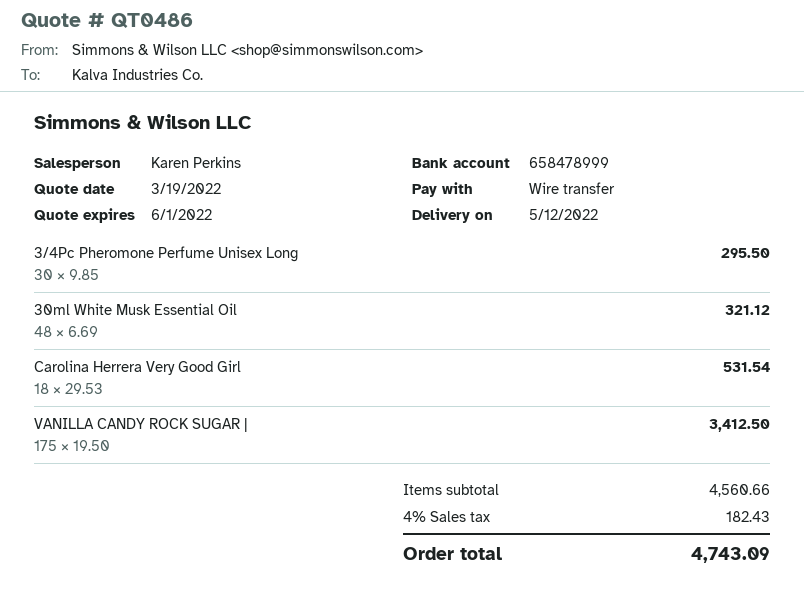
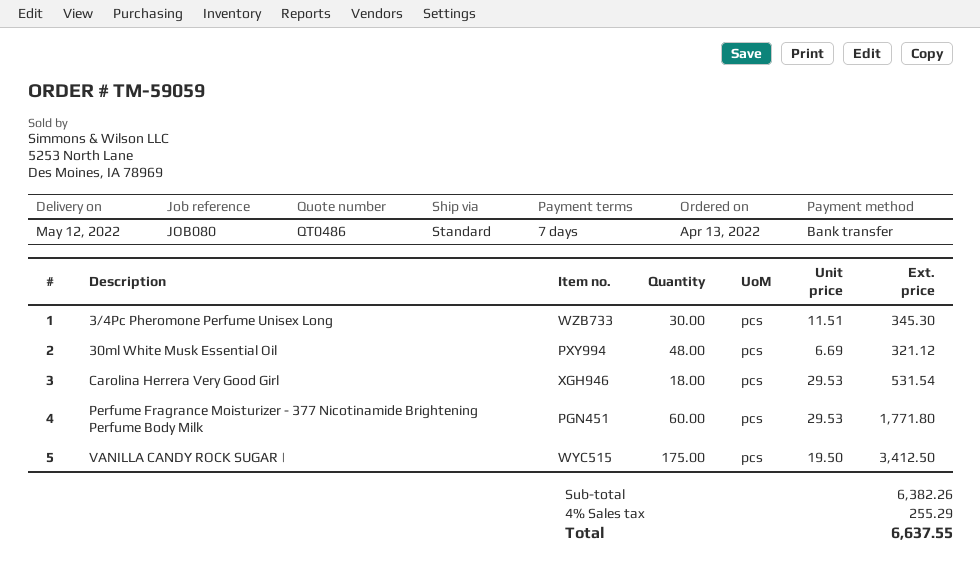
3/4Pc Pheromone Perfume Unisex Long: 30 x 9.85 = 295.50 -> 30 x 11.51 = 345.30
Perfume Fragrance Moisturizer - 377 Nicotinamide Brightening Perfume Body Milk: none -> 60 x 29.53 = 1771.80
subtotal: 4560.66 -> 6382.26
tax: 4% = 182.43 -> 4% = 255.29
total: 4743.09 -> 6637.55

